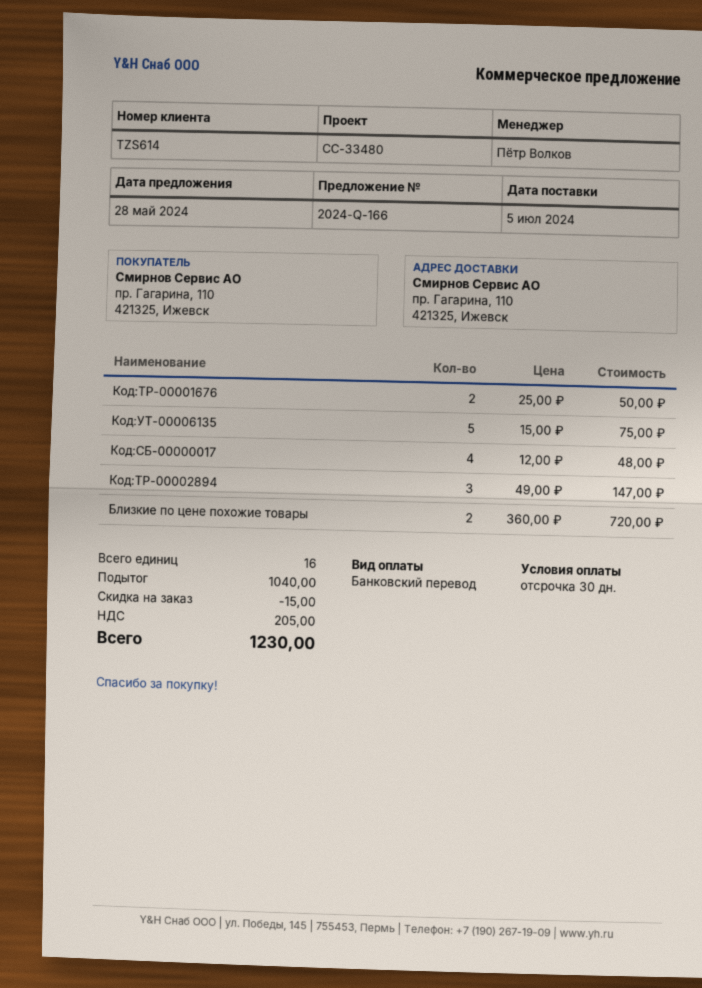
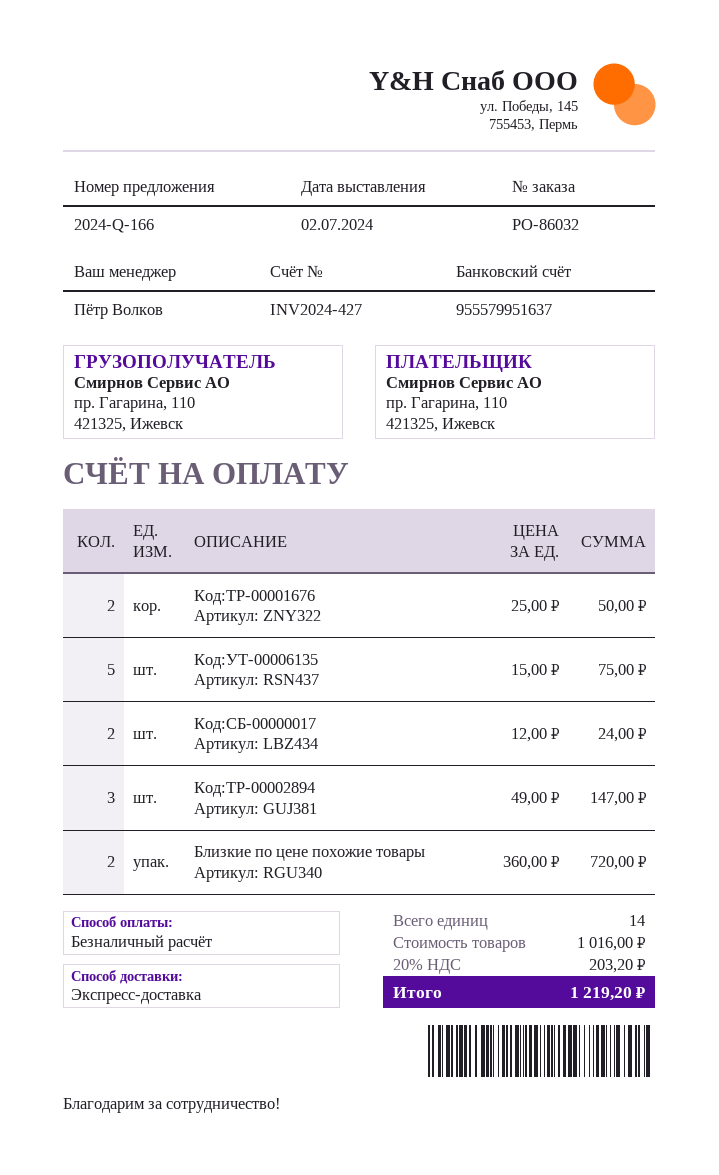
Код:СБ-00000017: 4 x 12.00 = 48.00 -> 2 x 12.00 = 24.00
total quantity: 16 -> 14
subtotal: 1040.00 -> 1016.00
discount: 15.00 -> none
tax: 205.00 -> 203.20
total: 1230.00 -> 1219.20

